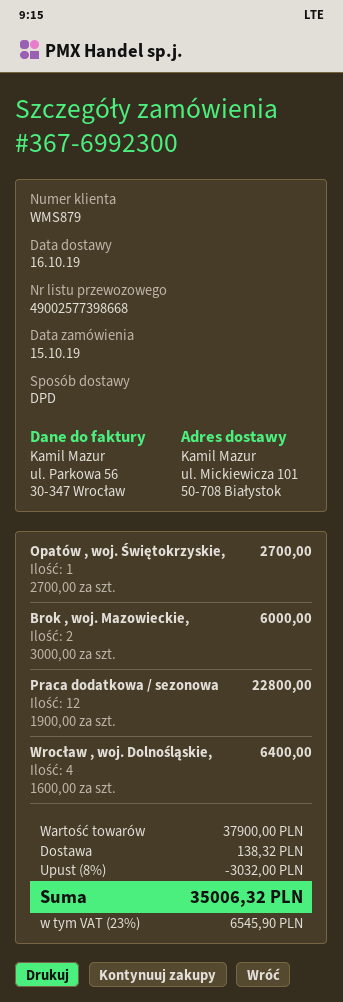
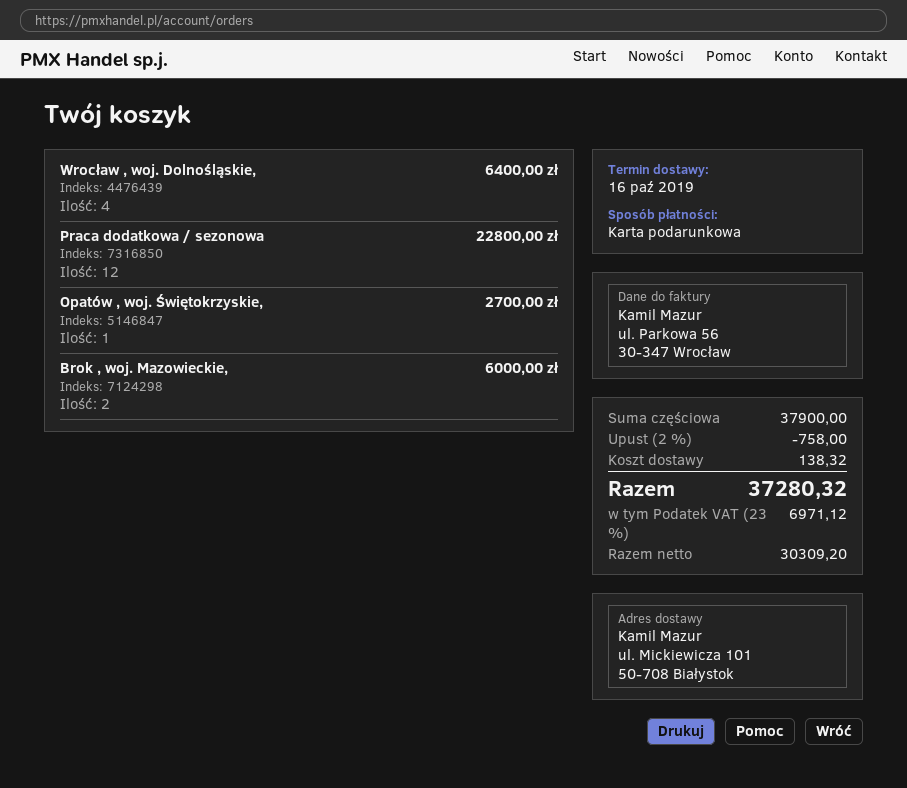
discount: 8% = 3032.00 -> 2% = 758.00
tax: 23% = 6545.90 -> 23% = 6971.12
total: 35006.32 -> 37280.32

